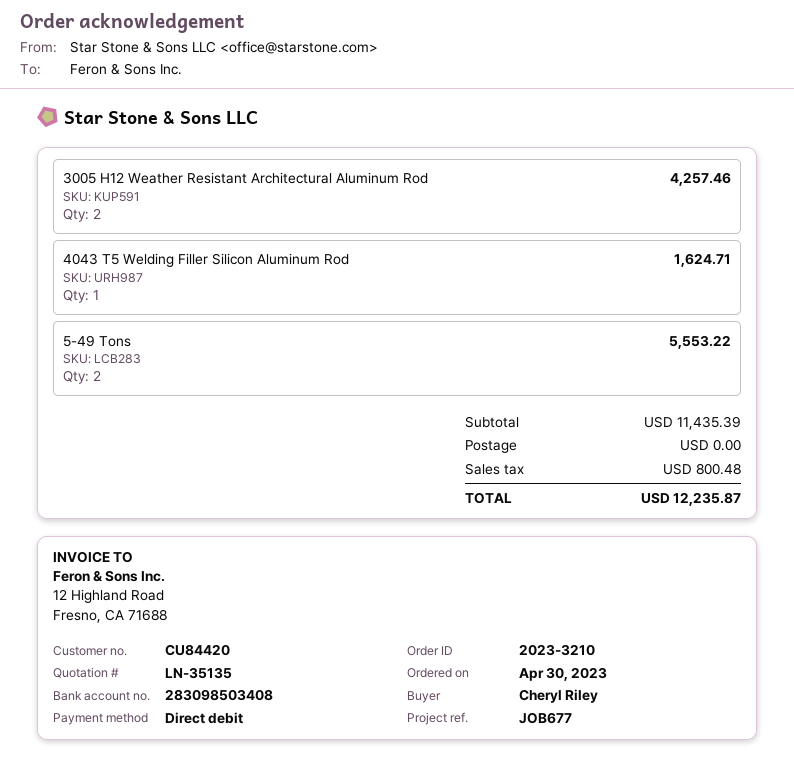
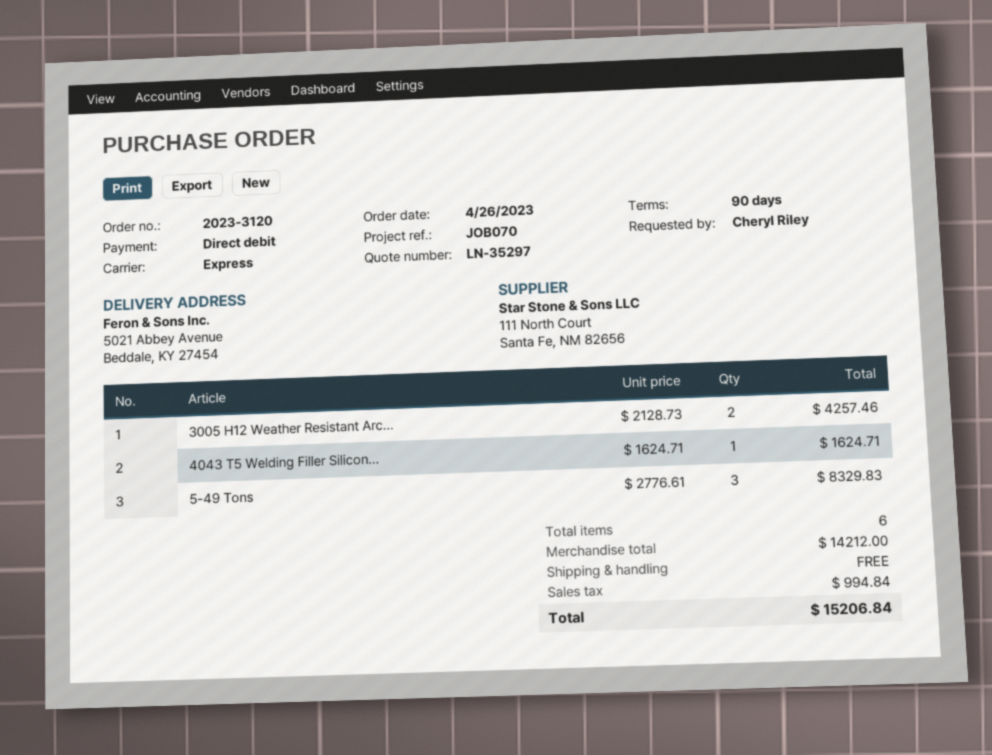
quote number: LN-35135 -> LN-35297
order number: 2023-3210 -> 2023-3120
order date: 2023-04-30 -> 2023-04-26
reference: JOB677 -> JOB070
5-49 Tons: 2 for 5553.22 -> 3 for 8329.83
subtotal: 11435.39 -> 14212.00
tax: 800.48 -> 994.84
total: 12235.87 -> 15206.84

